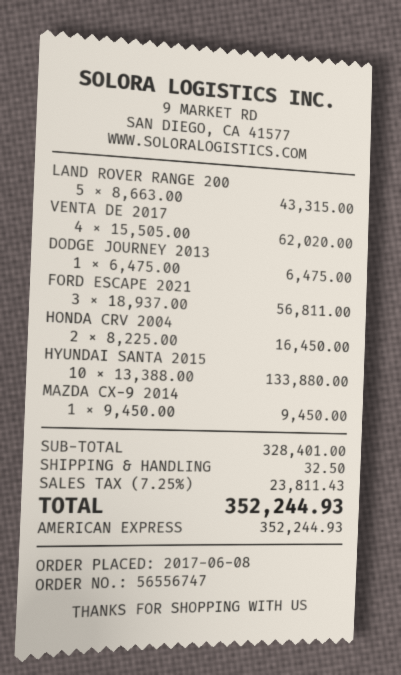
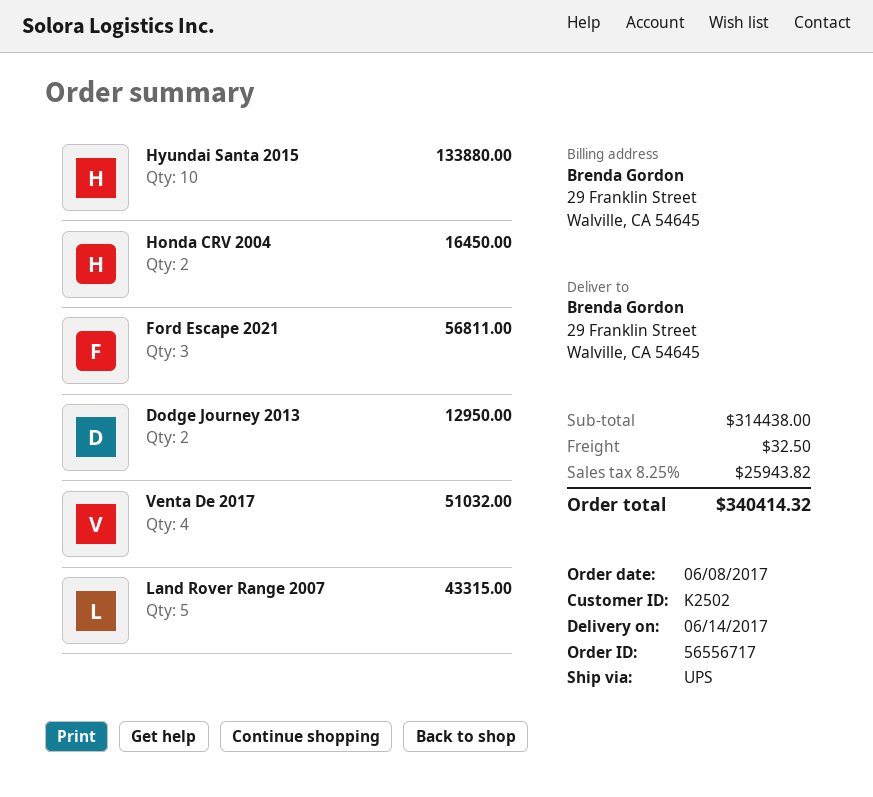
order number: 56556747 -> 56556717
VENTA DE 2017: 4 for 62020.00 -> 4 for 51032.00
DODGE JOURNEY 2013: 1 for 6475.00 -> 2 for 12950.00
MAZDA CX-9 2014: 1 for 9450.00 -> none
subtotal: 328401.00 -> 314438.00
tax: 7.25% = 23811.43 -> 8.25% = 25943.82
total: 352244.93 -> 340414.32

